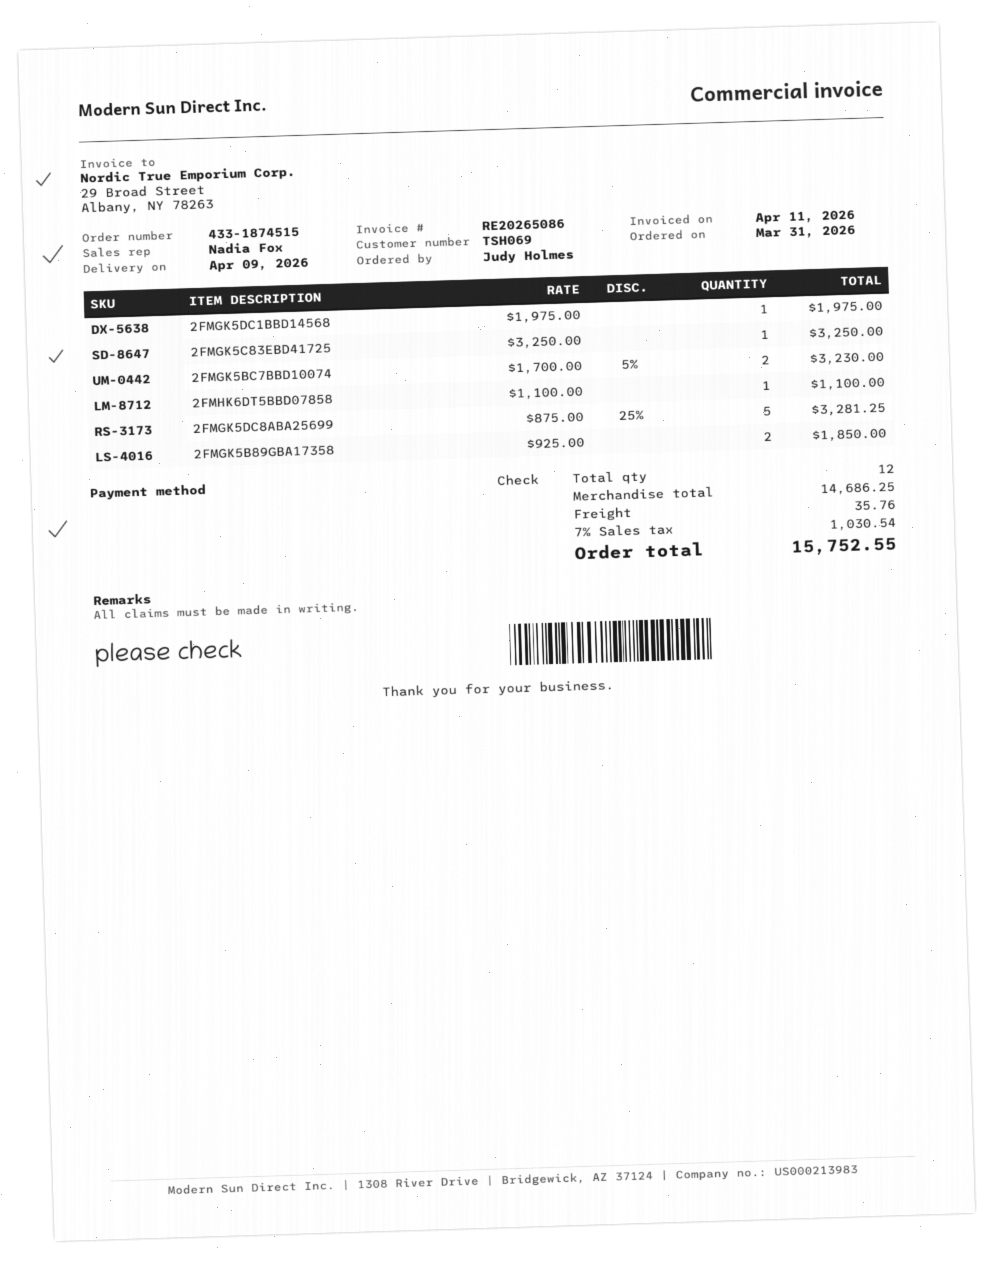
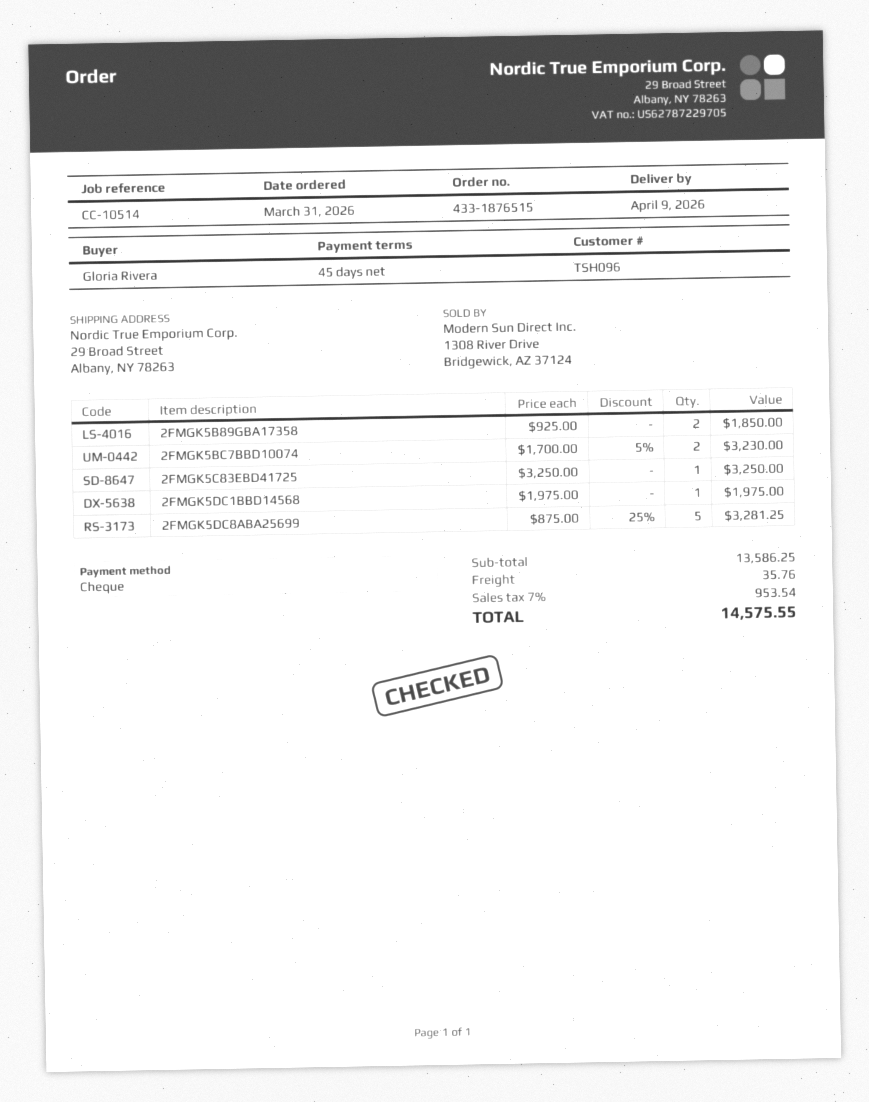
order number: 433-1874515 -> 433-1876515
customer number: TSH069 -> TSH096
ordered by: Judy Holmes -> Gloria Rivera
2FMHK6DT5BBD07858: 1 x 1100.00 = 1100.00 -> none
subtotal: 14686.25 -> 13586.25
tax: 7% = 1030.54 -> 7% = 953.54
total: 15752.55 -> 14575.55

